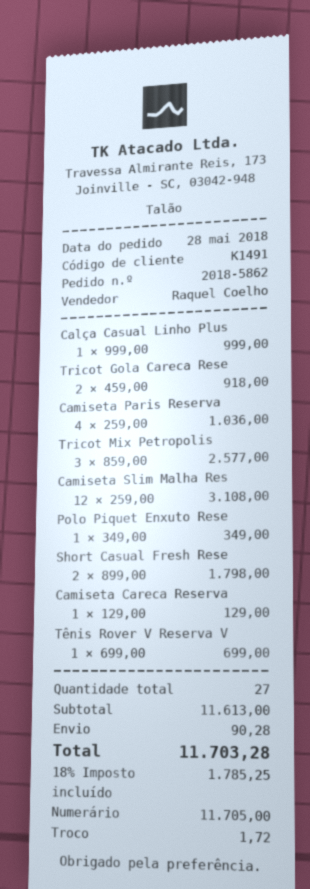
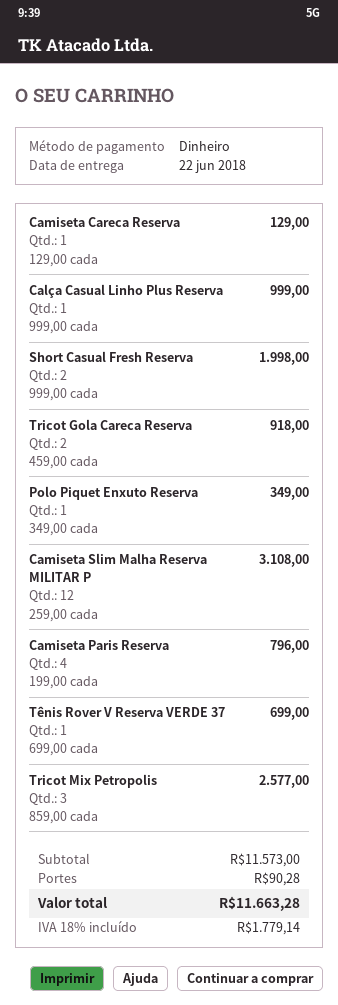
Camiseta Paris Reserva: 4 x 259.00 = 1036.00 -> 4 x 199.00 = 796.00
Short Casual Fresh Rese: 2 x 899.00 = 1798.00 -> 2 x 999.00 = 1998.00
subtotal: 11613.00 -> 11573.00
tax: 18% = 1785.25 -> 18% = 1779.14
total: 11703.28 -> 11663.28

